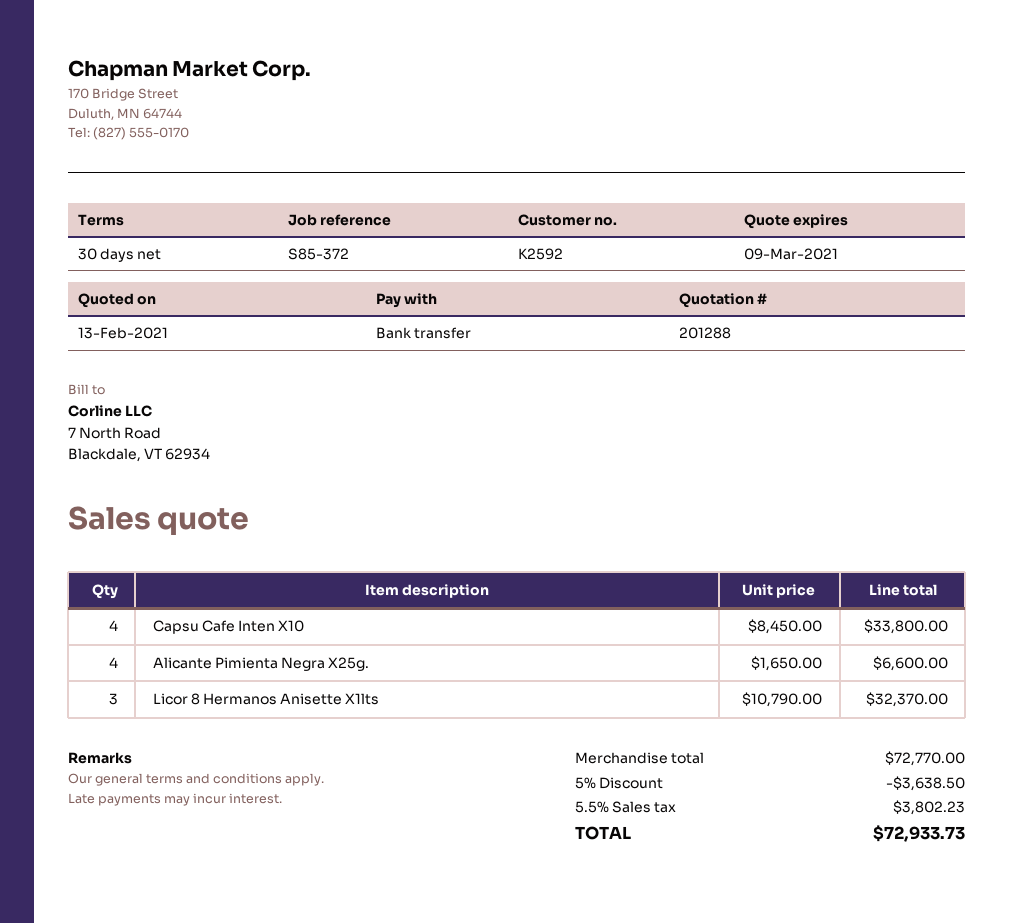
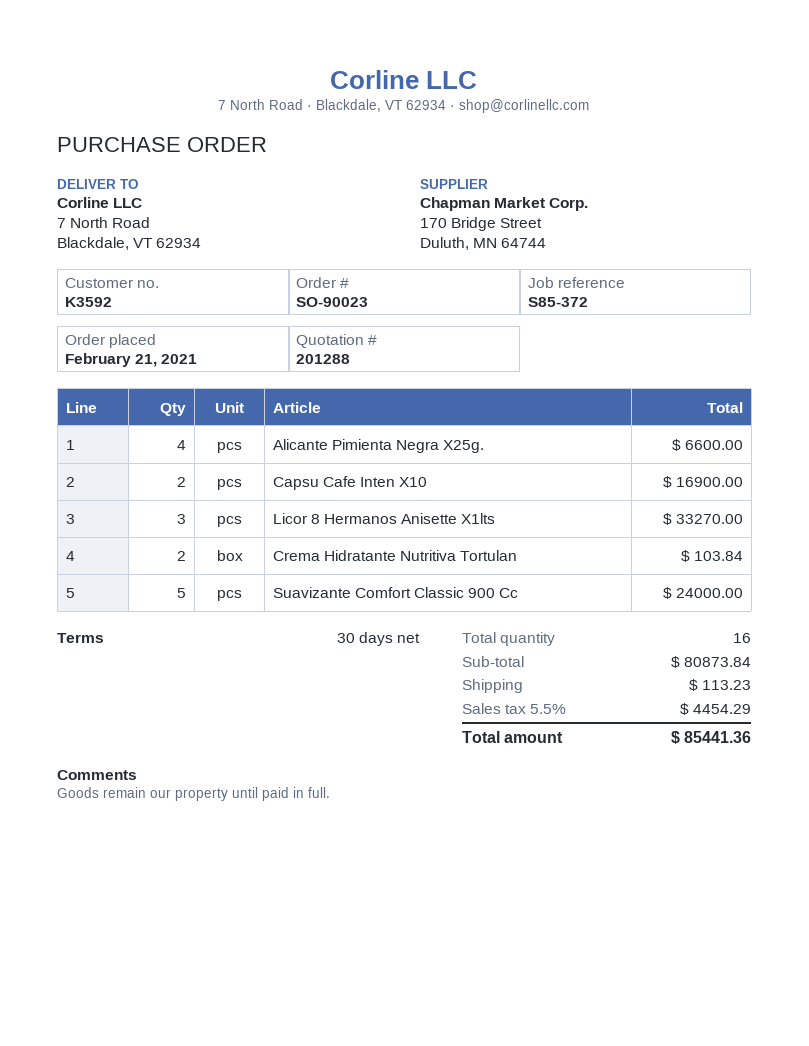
customer number: K2592 -> K3592
Capsu Cafe Inten X10: 4 for 33800.00 -> 2 for 16900.00
Licor 8 Hermanos Anisette X1lts: 3 for 32370.00 -> 3 for 33270.00
Crema Hidratante Nutritiva Tortulan: none -> 2 for 103.84
Suavizante Comfort Classic 900 Cc: none -> 5 for 24000.00
subtotal: 72770.00 -> 80873.84
discount: 5% = 3638.50 -> none
shipping: none -> 113.23
tax: 5.5% = 3802.23 -> 5.5% = 4454.29
total: 72933.73 -> 85441.36

